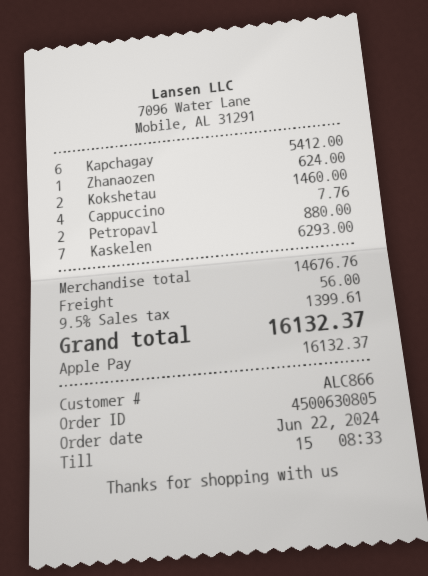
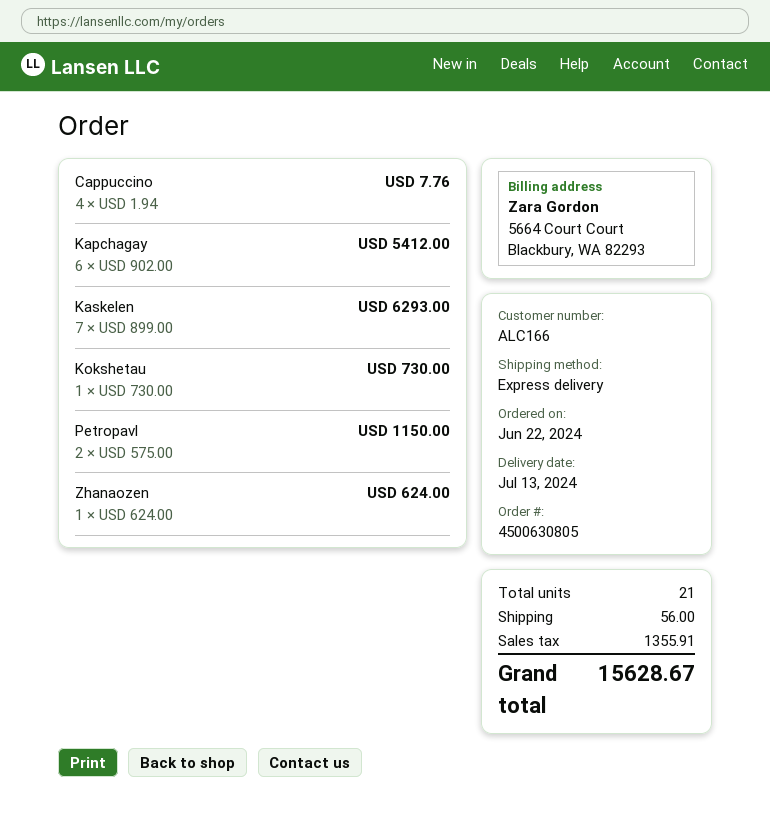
customer number: ALC866 -> ALC166
Kokshetau: 2 for 1460.00 -> 1 for 730.00
Petropavl: 2 for 880.00 -> 2 for 1150.00
tax: 1399.61 -> 1355.91
total: 16132.37 -> 15628.67

